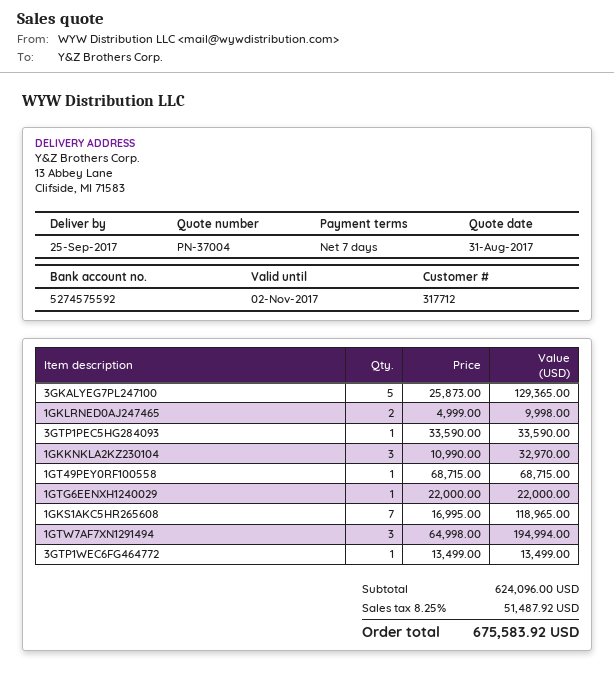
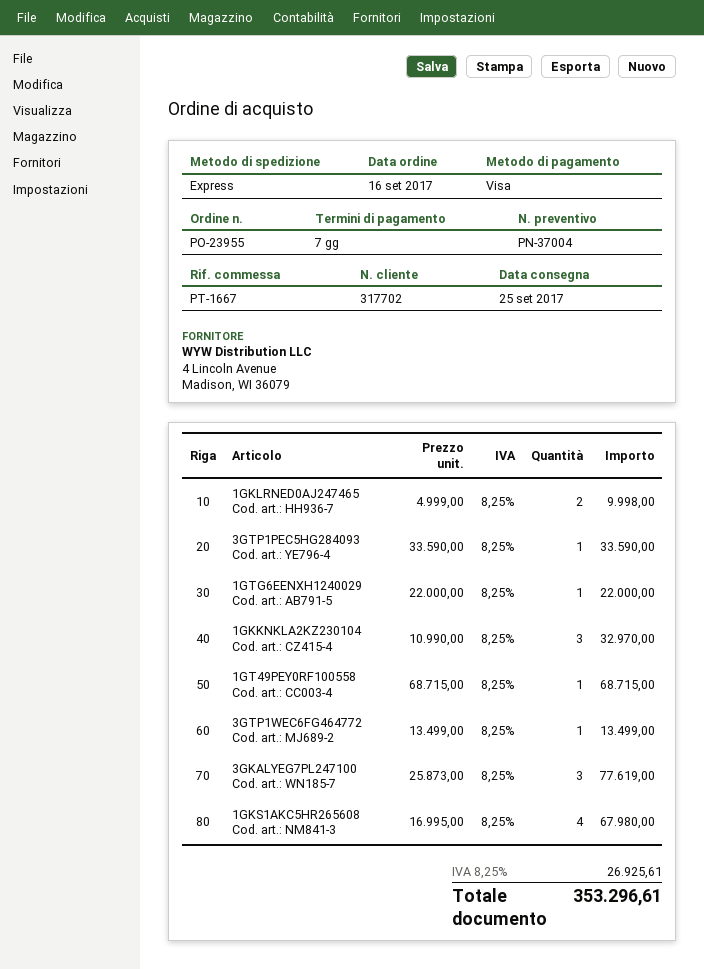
customer number: 317712 -> 317702
3GKALYEG7PL247100: 5 x 25873.00 = 129365.00 -> 3 x 25873.00 = 77619.00
1GKS1AKC5HR265608: 7 x 16995.00 = 118965.00 -> 4 x 16995.00 = 67980.00
1GTW7AF7XN1291494: 3 x 64998.00 = 194994.00 -> none
tax: 8.25% = 51487.92 -> 8.25% = 26925.61
total: 675583.92 -> 353296.61

